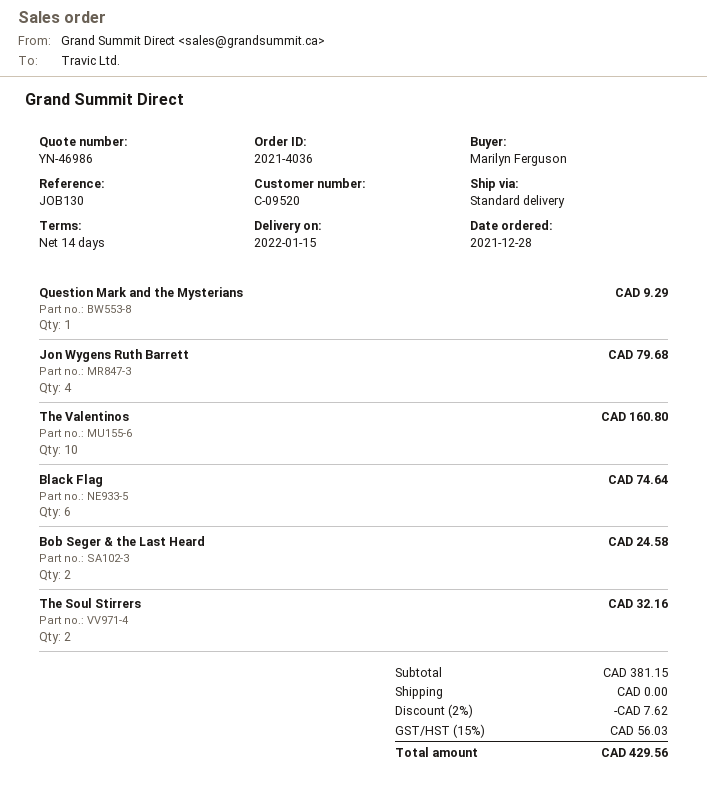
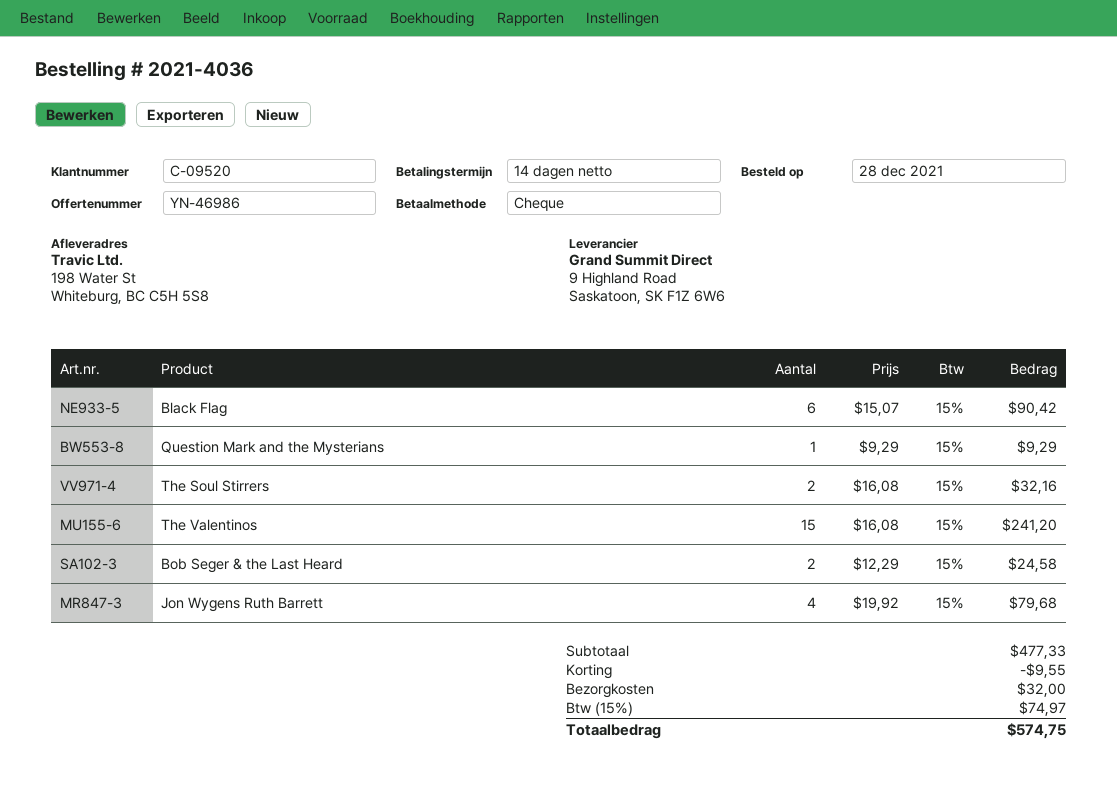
The Valentinos: 10 for 160.80 -> 15 for 241.20
Black Flag: 6 for 74.64 -> 6 for 90.42
subtotal: 381.15 -> 477.33
discount: 7.62 -> 9.55
shipping: 0.00 -> 32.00
tax: 15% = 56.03 -> 15% = 74.97
total: 429.56 -> 574.75

